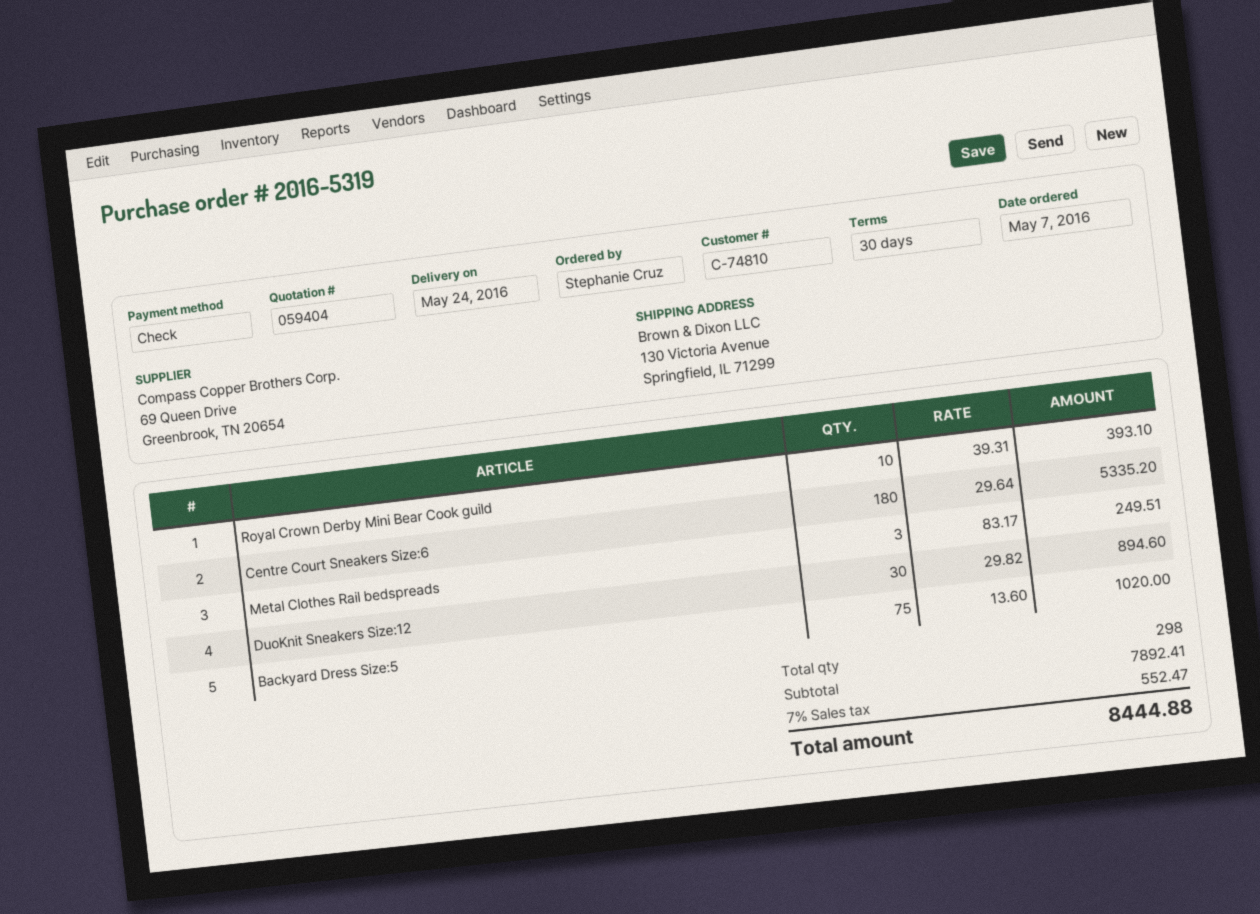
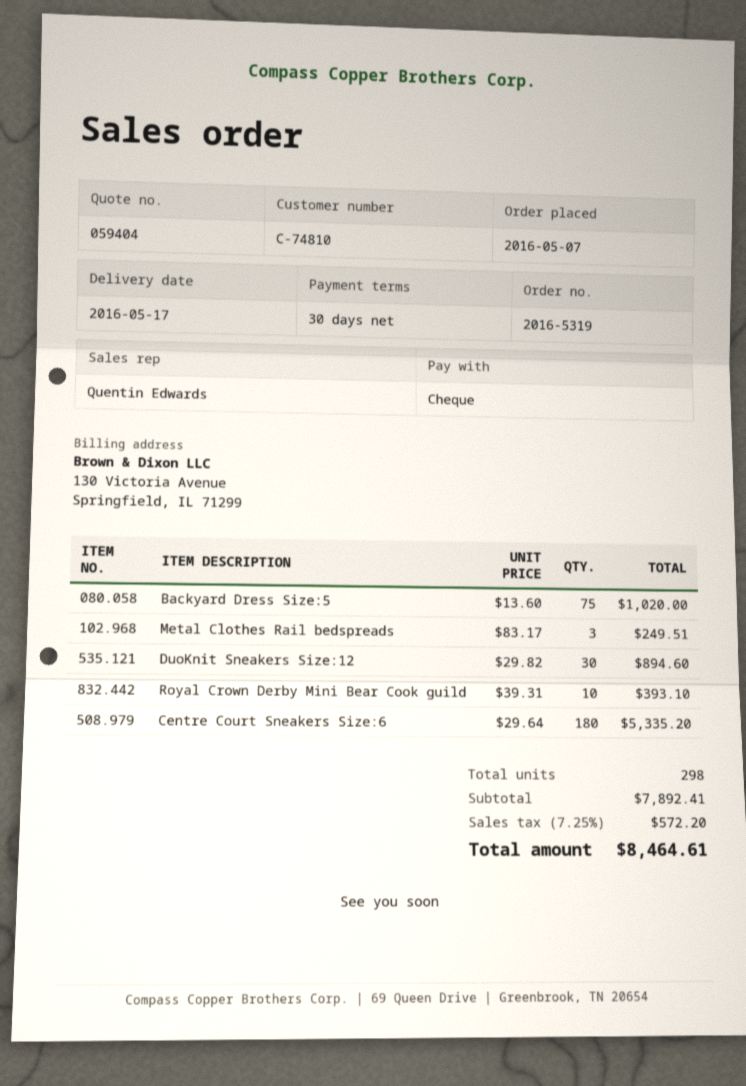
delivery date: 2016-05-24 -> 2016-05-17
tax: 7% = 552.47 -> 7.25% = 572.20
total: 8444.88 -> 8464.61

